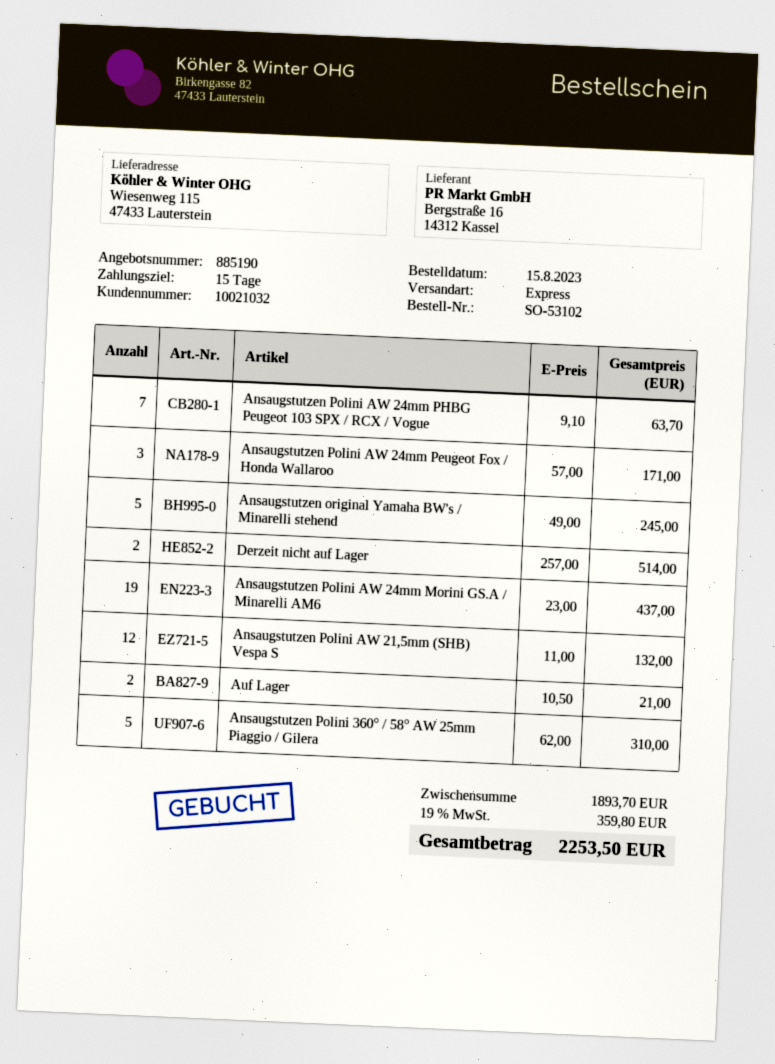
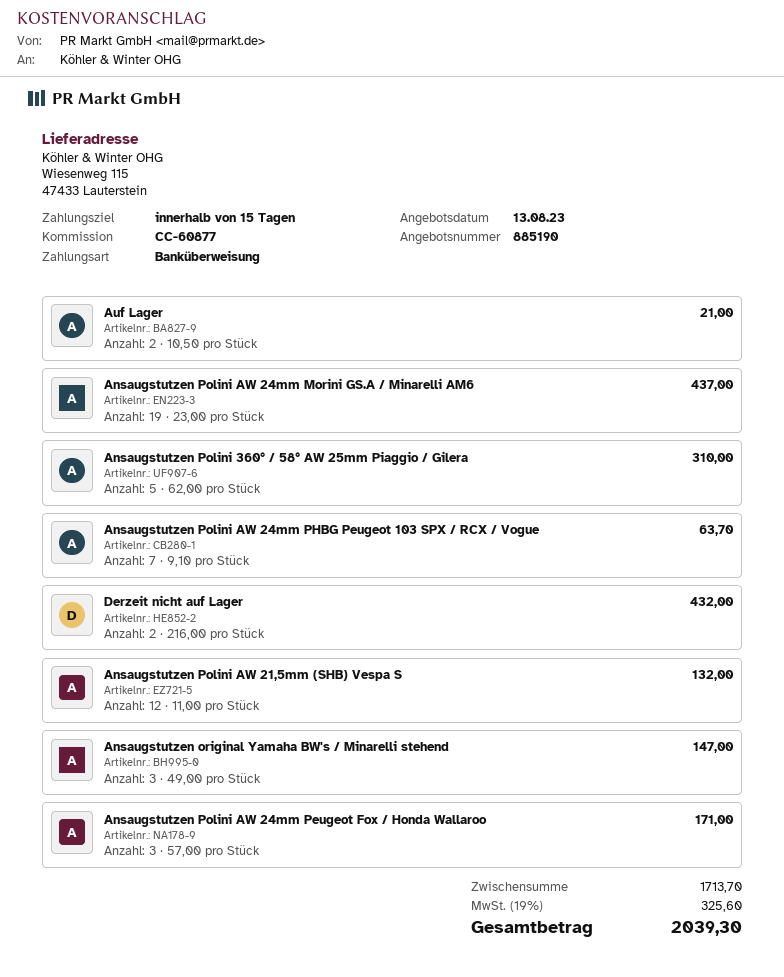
Ansaugstutzen original Yamaha BW's / Minarelli stehend: 5 x 49.00 = 245.00 -> 3 x 49.00 = 147.00
Derzeit nicht auf Lager: 2 x 257.00 = 514.00 -> 2 x 216.00 = 432.00
subtotal: 1893.70 -> 1713.70
tax: 19% = 359.80 -> 19% = 325.60
total: 2253.50 -> 2039.30

